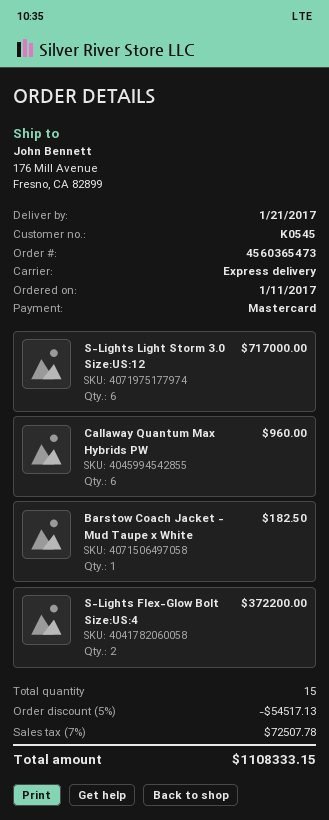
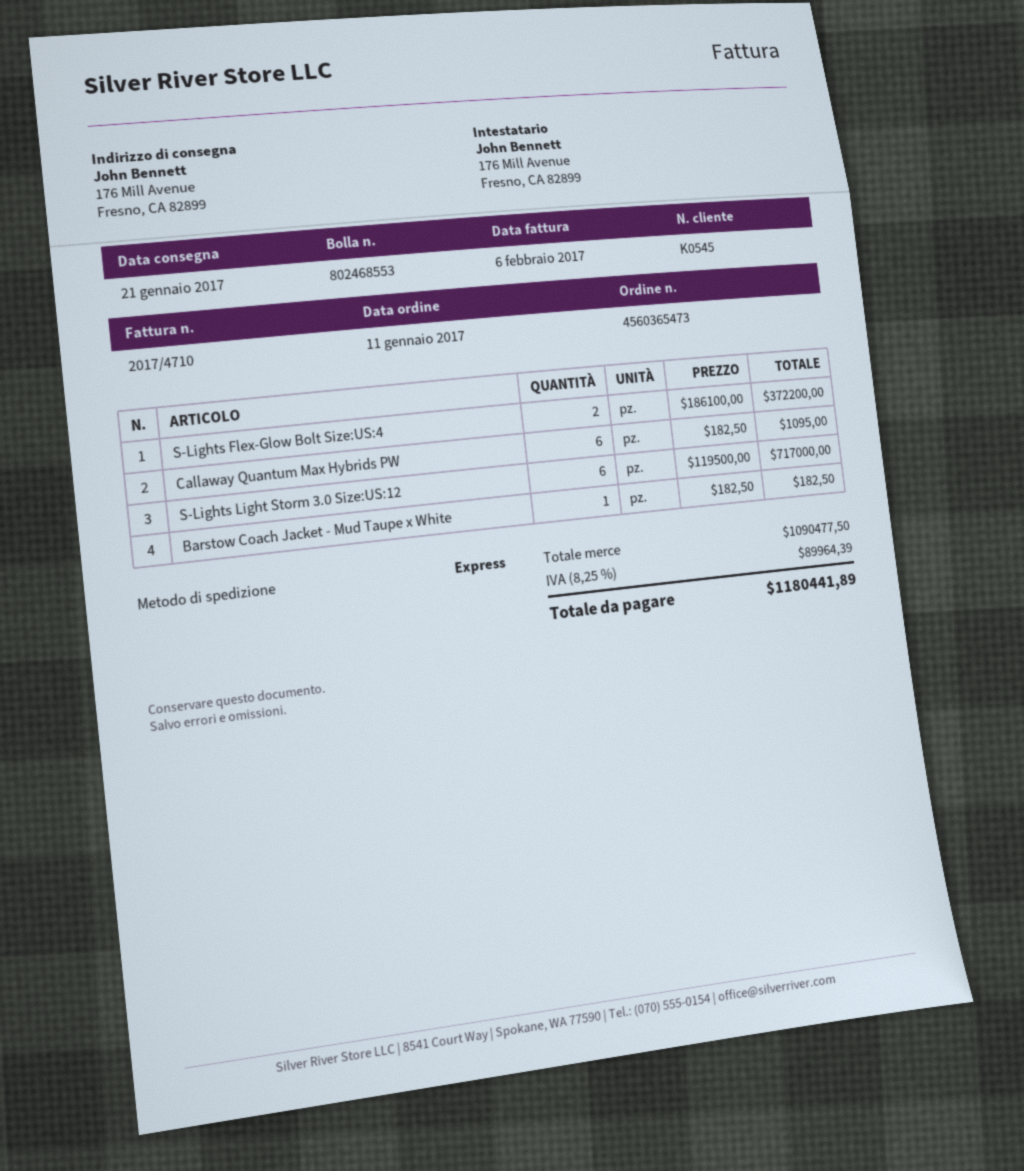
Callaway Quantum Max Hybrids PW: 6 for 960.00 -> 6 for 1095.00
discount: 5% = 54517.13 -> none
tax: 7% = 72507.78 -> 8.25% = 89964.39
total: 1108333.15 -> 1180441.89

